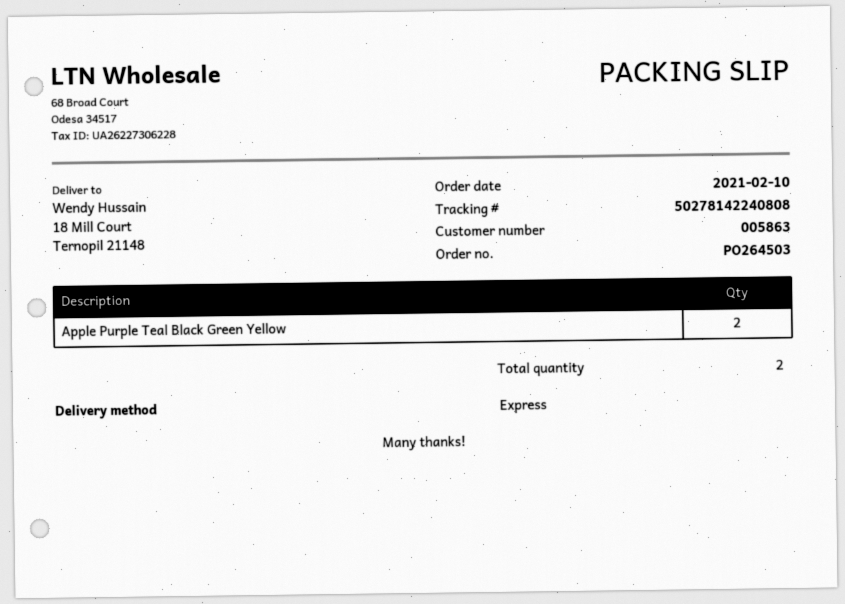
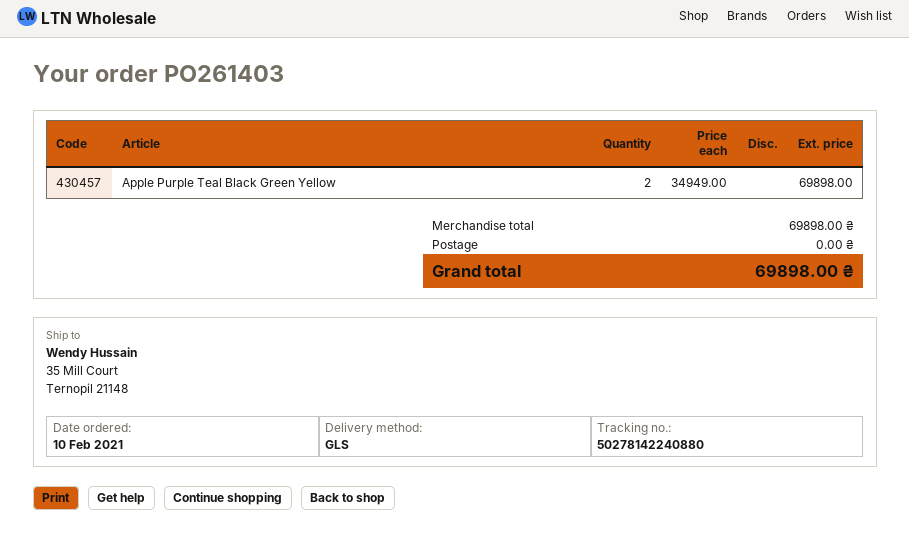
order number: PO264503 -> PO261403
shipping method: express -> GLS
tracking number: 50278142240808 -> 50278142240880
ship to: 18 Mill Court, Ternopil 21148 -> 35 Mill Court, Ternopil 21148

